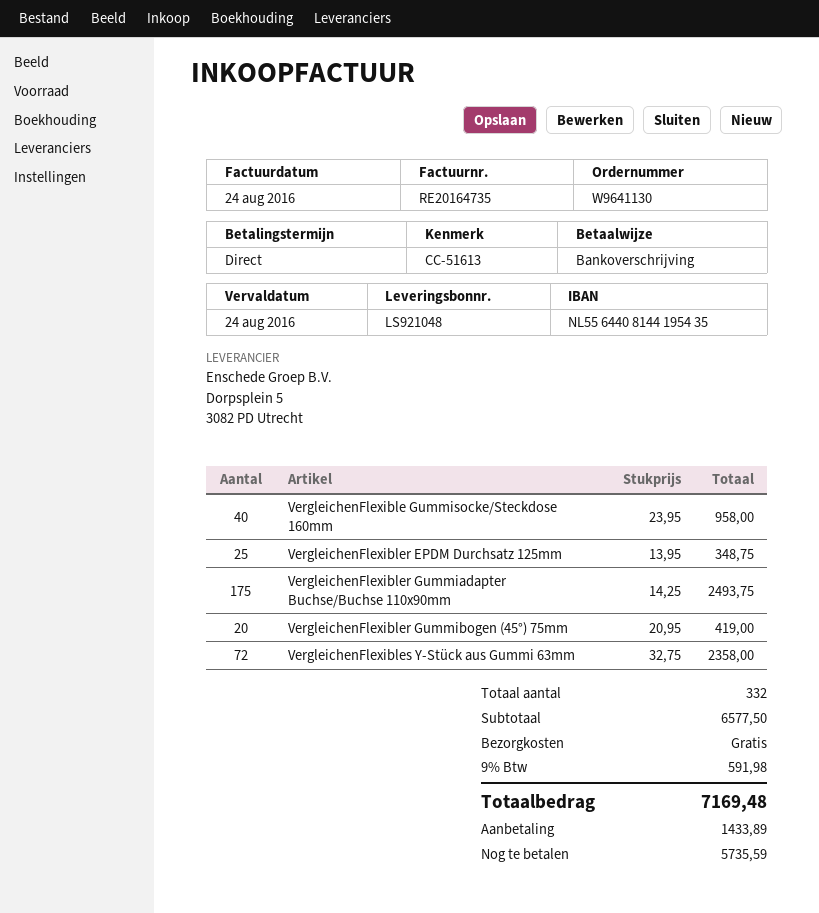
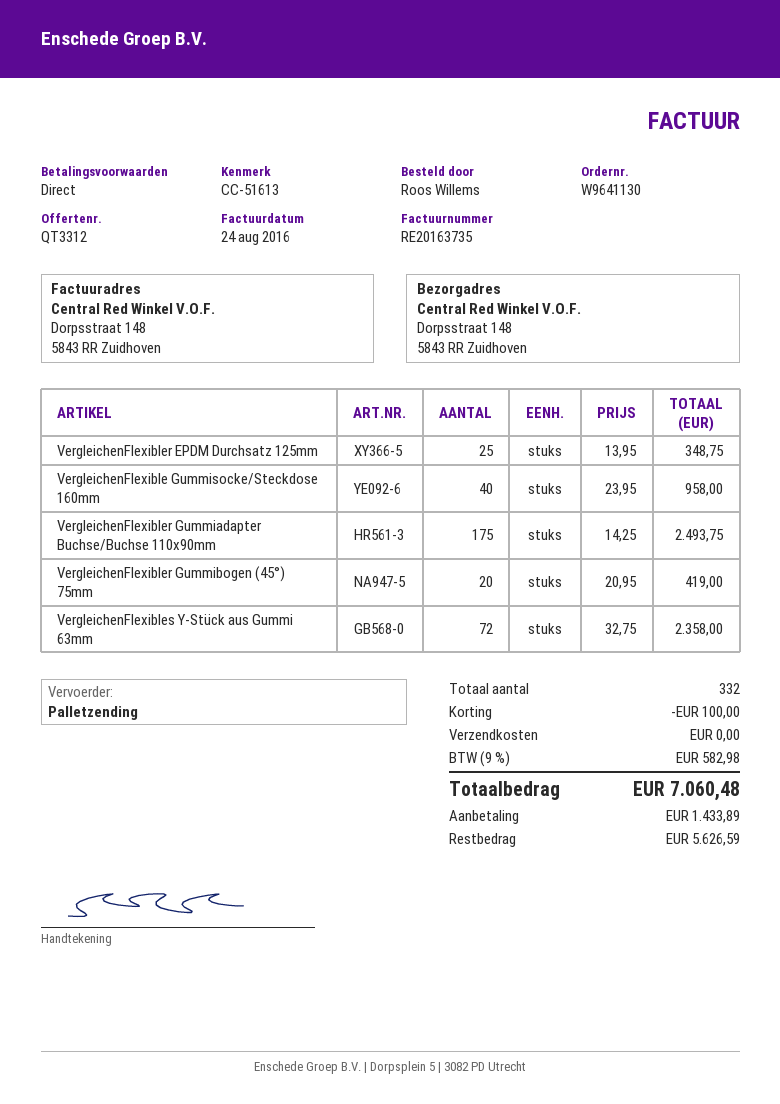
invoice number: RE20164735 -> RE20163735
discount: none -> 100.00
tax: 9% = 591.98 -> 9% = 582.98
total: 7169.48 -> 7060.48
balance: 5735.59 -> 5626.59

